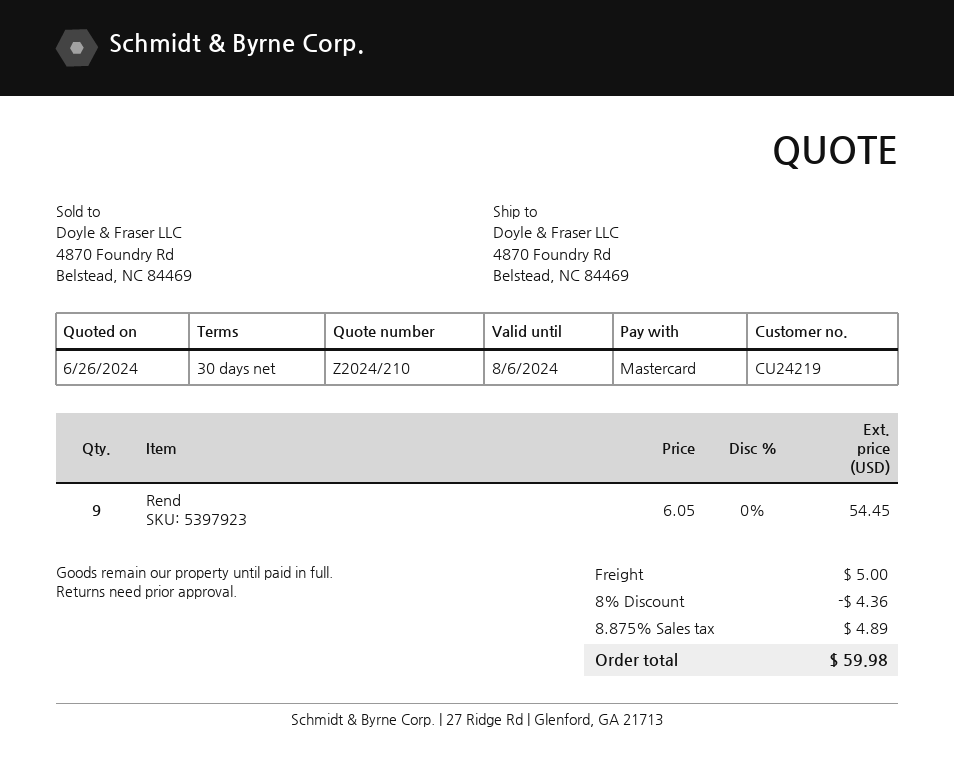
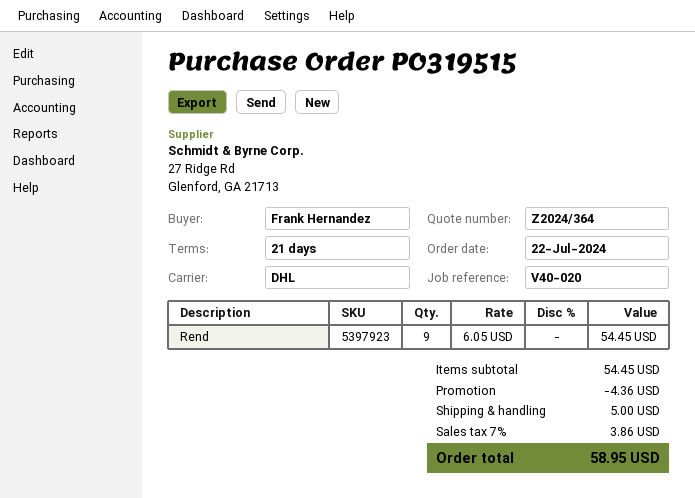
quote number: Z2024/210 -> Z2024/364
payment terms: 30 days -> 21 days
tax: 8.875% = 4.89 -> 7% = 3.86
total: 59.98 -> 58.95

